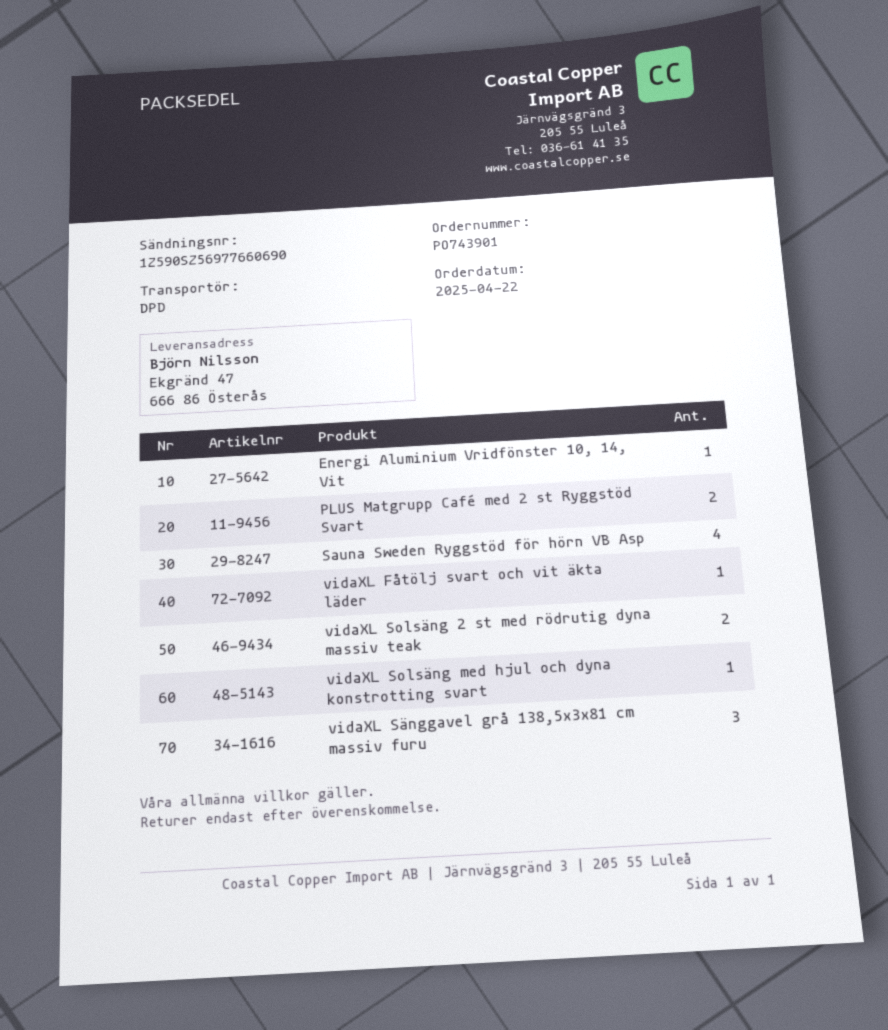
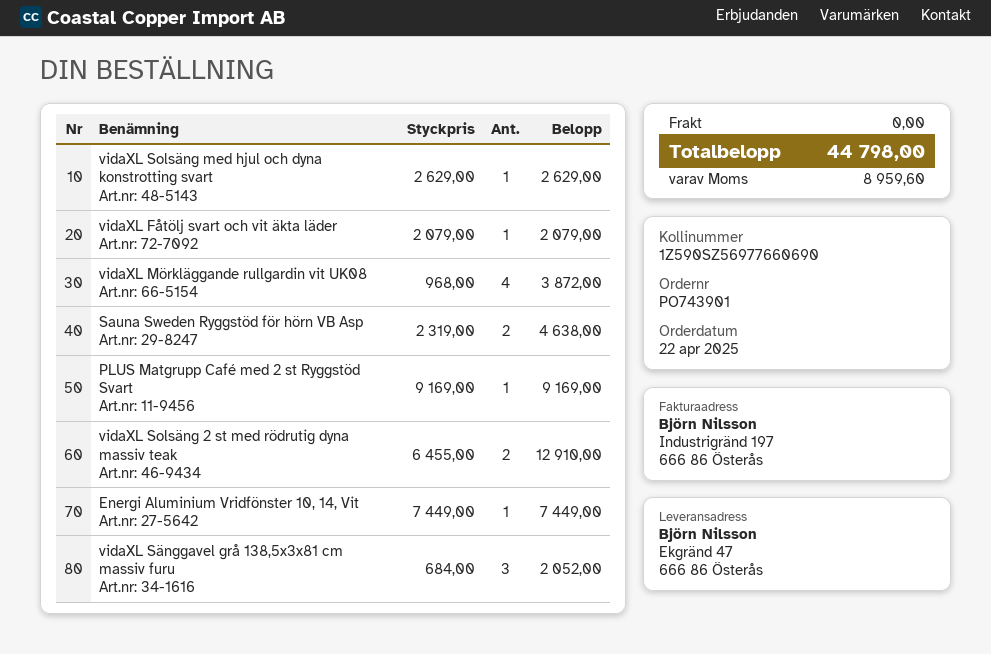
PLUS Matgrupp Café med 2 st Ryggstöd Svart: 2 -> 1
Sauna Sweden Ryggstöd för hörn VB Asp: 4 -> 2
vidaXL Mörkläggande rullgardin vit UK08: none -> 4

